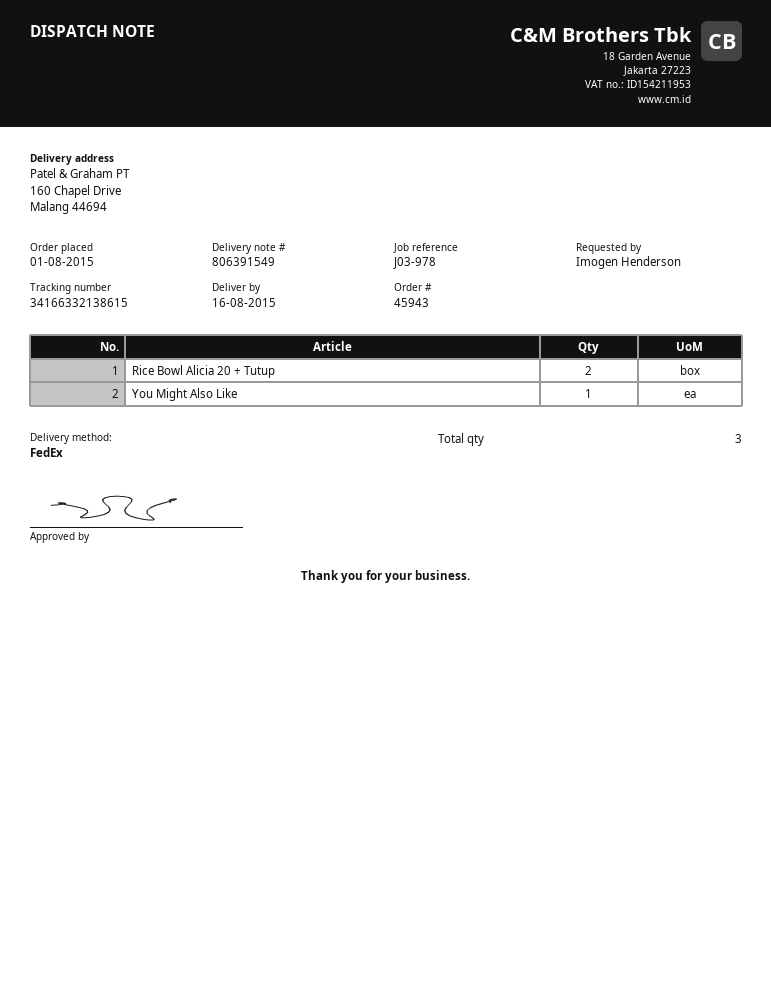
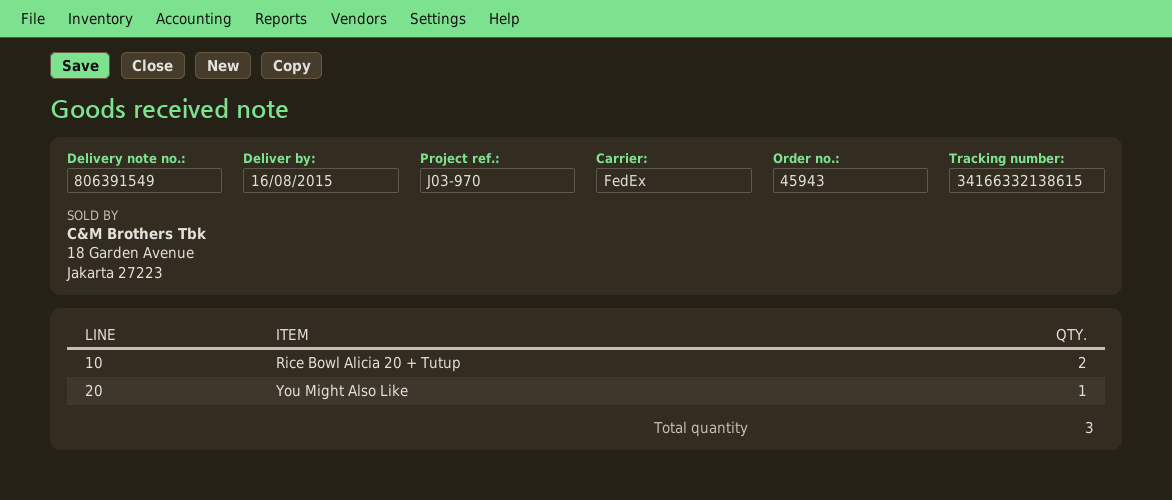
reference: J03-978 -> J03-970

